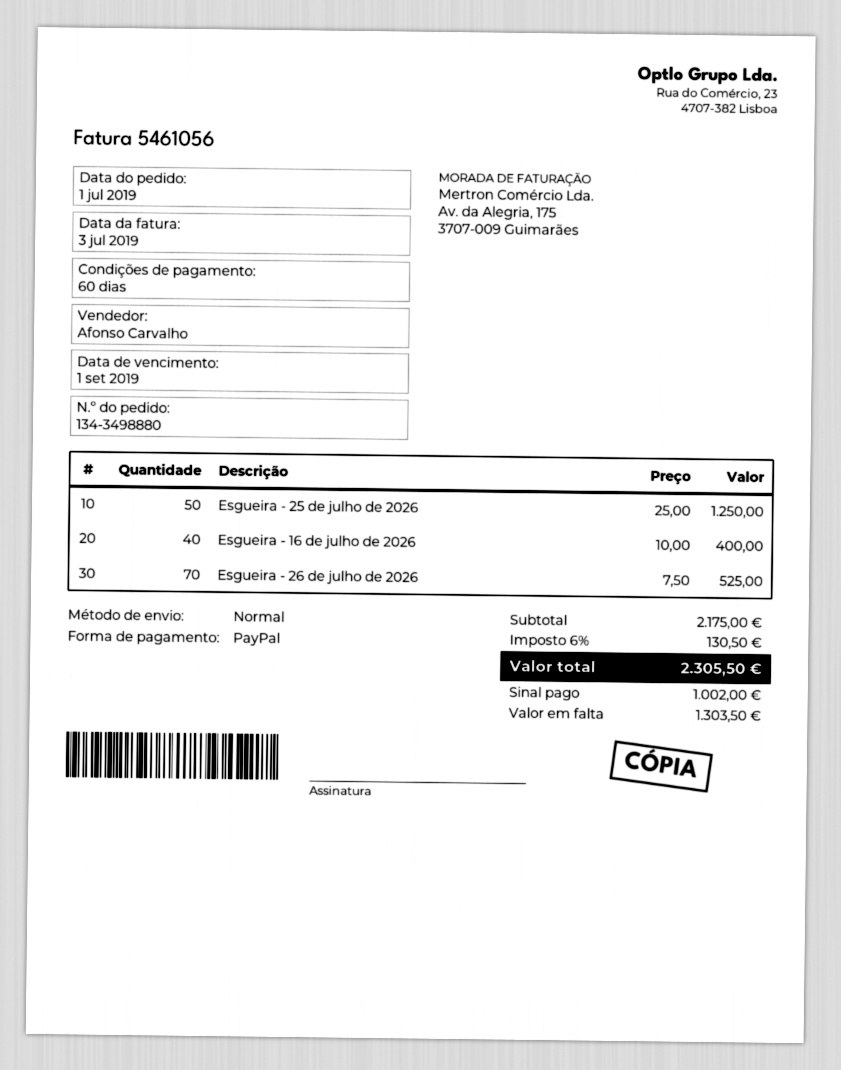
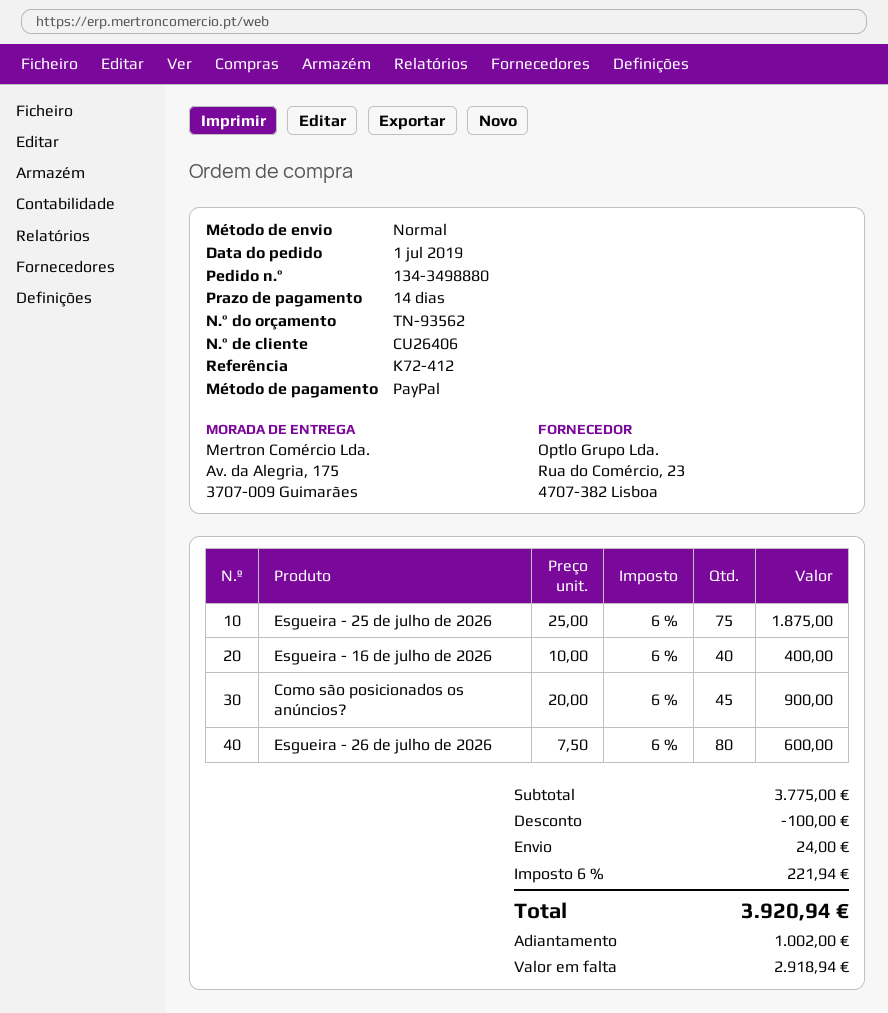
payment terms: 60 days -> 14 days
Esgueira - 25 de julho de 2026: 50 x 25.00 = 1250.00 -> 75 x 25.00 = 1875.00
Esgueira - 26 de julho de 2026: 70 x 7.50 = 525.00 -> 80 x 7.50 = 600.00
Como são posicionados os anúncios?: none -> 45 x 20.00 = 900.00
subtotal: 2175.00 -> 3775.00
discount: none -> 100.00
shipping: none -> 24.00
tax: 6% = 130.50 -> 6% = 221.94
total: 2305.50 -> 3920.94
balance: 1303.50 -> 2918.94

